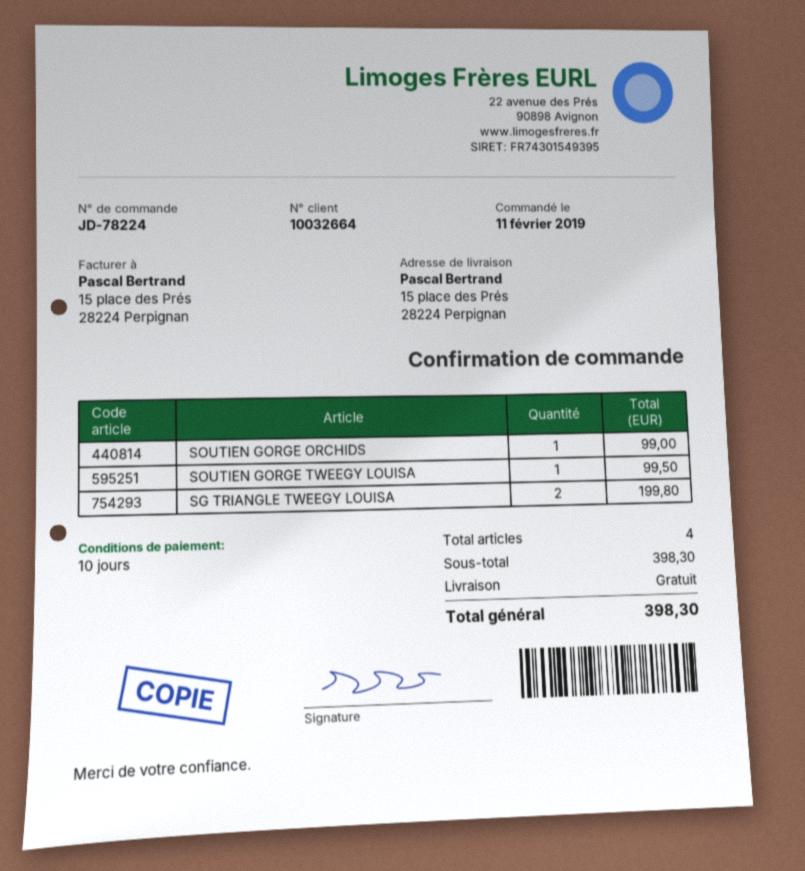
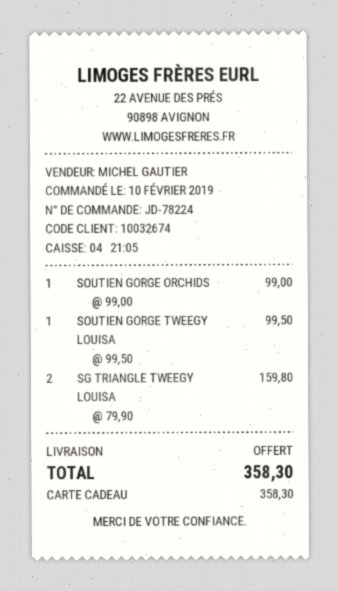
order date: 2019-02-11 -> 2019-02-10
customer number: 10032664 -> 10032674
SG TRIANGLE TWEEGY LOUISA: 2 for 199.80 -> 2 for 159.80
total: 398.30 -> 358.30

